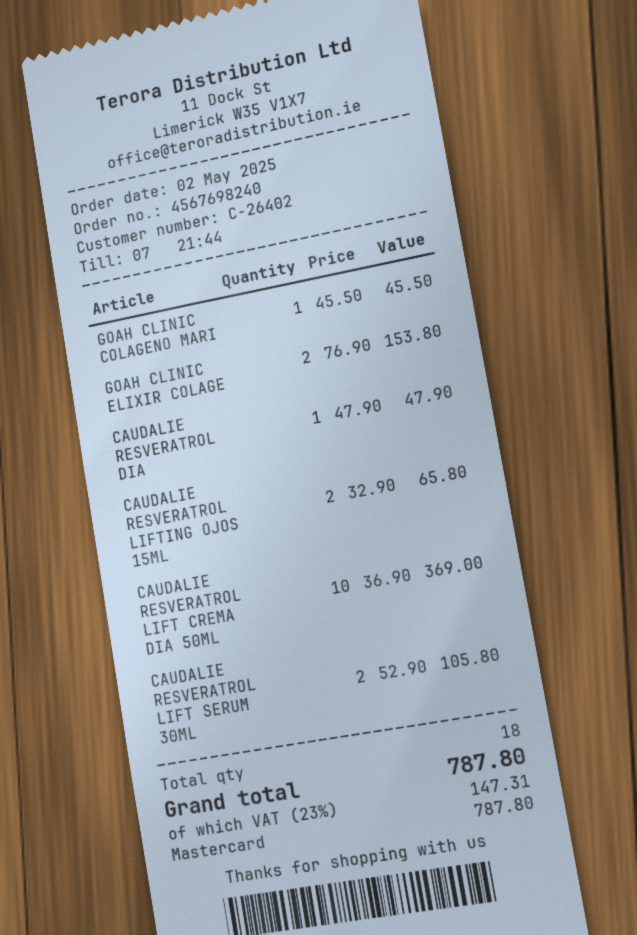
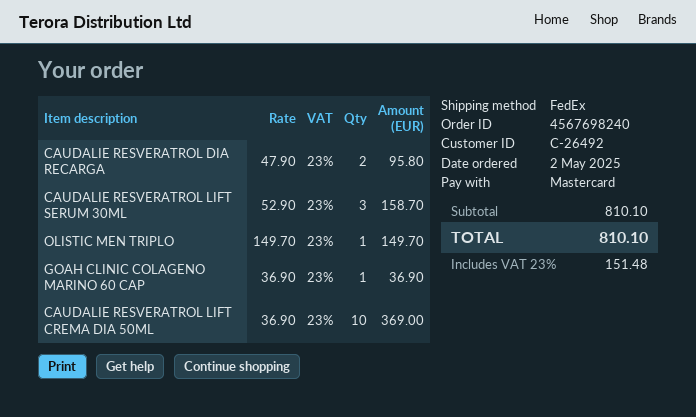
customer number: C-26402 -> C-26492
GOAH CLINIC COLAGENO MARI: 1 x 45.50 = 45.50 -> 1 x 36.90 = 36.90
GOAH CLINIC ELIXIR COLAGE: 2 x 76.90 = 153.80 -> none
CAUDALIE RESVERATROL DIA: 1 x 47.90 = 47.90 -> 2 x 47.90 = 95.80
CAUDALIE RESVERATROL LIFTING OJOS 15ML: 2 x 32.90 = 65.80 -> none
CAUDALIE RESVERATROL LIFT SERUM 30ML: 2 x 52.90 = 105.80 -> 3 x 52.90 = 158.70
OLISTIC MEN TRIPLO: none -> 1 x 149.70 = 149.70
tax: 23% = 147.31 -> 23% = 151.48
total: 787.80 -> 810.10

